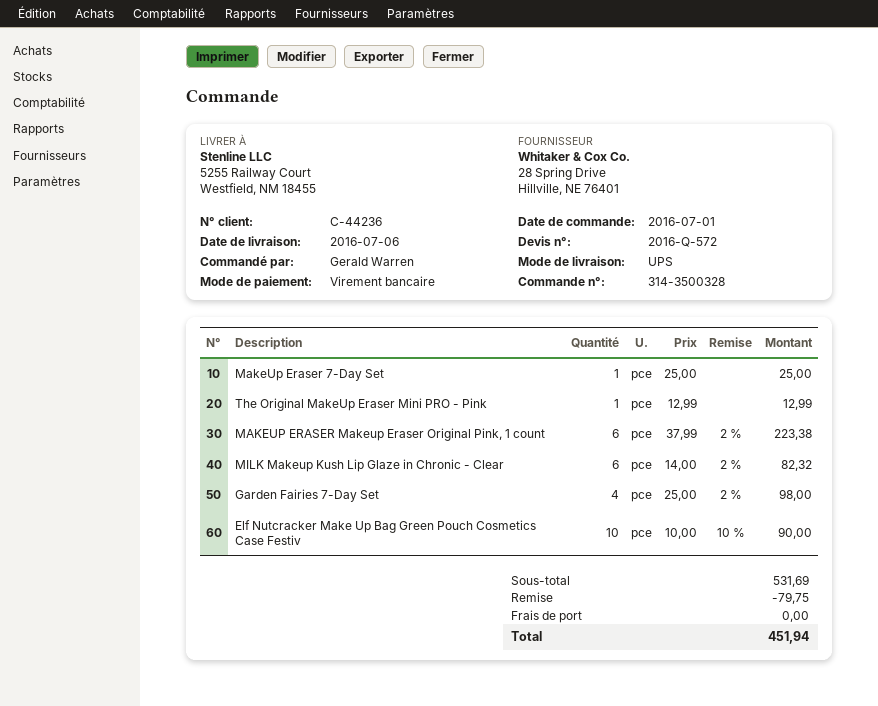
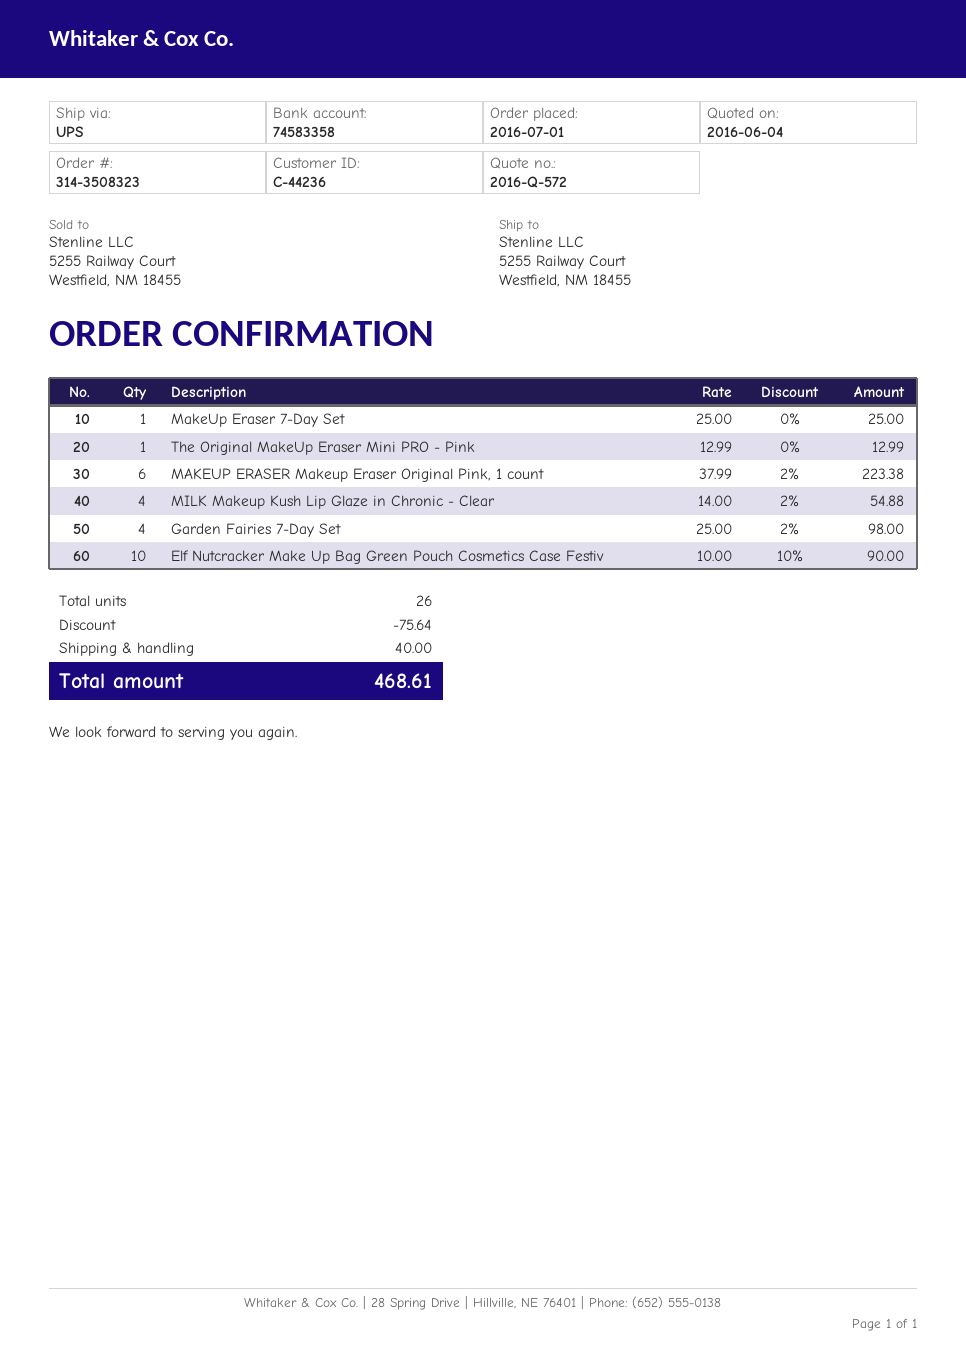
order number: 314-3500328 -> 314-3508323
MILK Makeup Kush Lip Glaze in Chronic - Clear: 6 x 14.00 - 2% = 82.32 -> 4 x 14.00 - 2% = 54.88
discount: 79.75 -> 75.64
shipping: 0.00 -> 40.00
total: 451.94 -> 468.61

